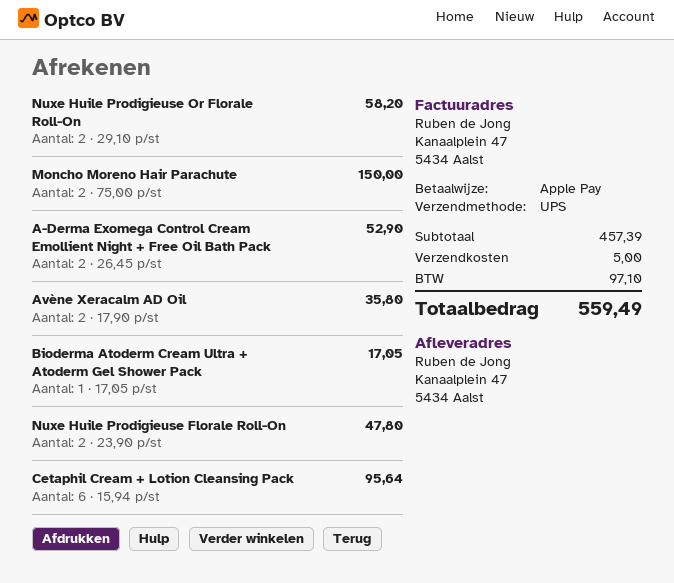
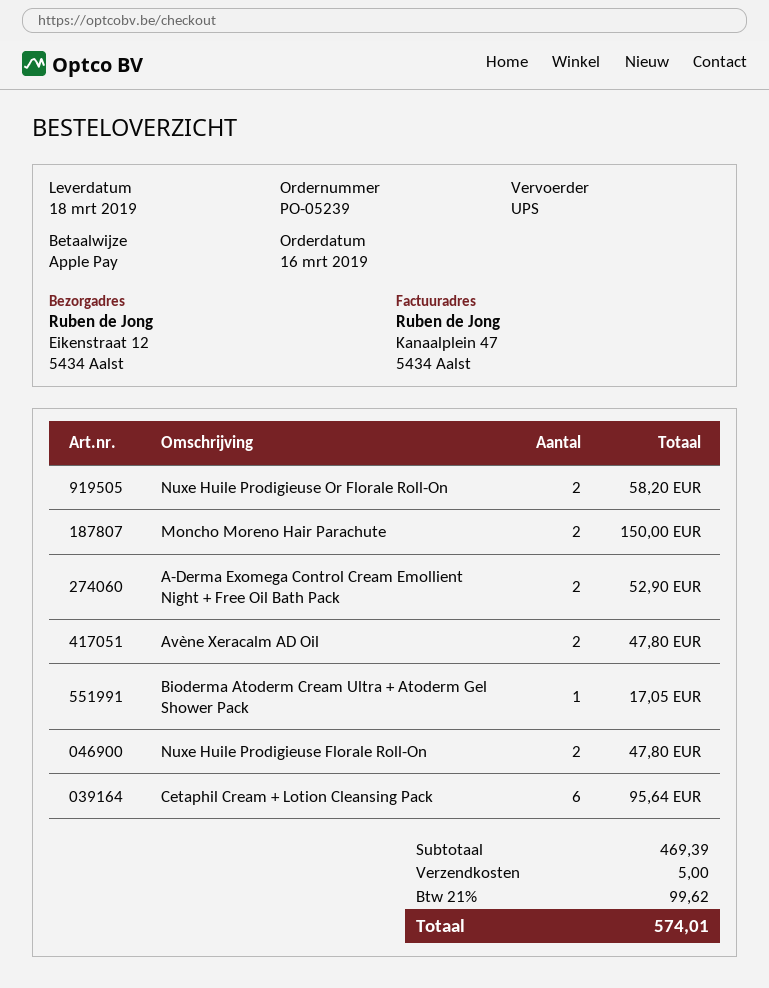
ship to: Kanaalplein 47, 5434 Aalst -> Eikenstraat 12, 5434 Aalst
Avène Xeracalm AD Oil: 2 for 35.80 -> 2 for 47.80
subtotal: 457.39 -> 469.39
tax: 97.10 -> 99.62
total: 559.49 -> 574.01

